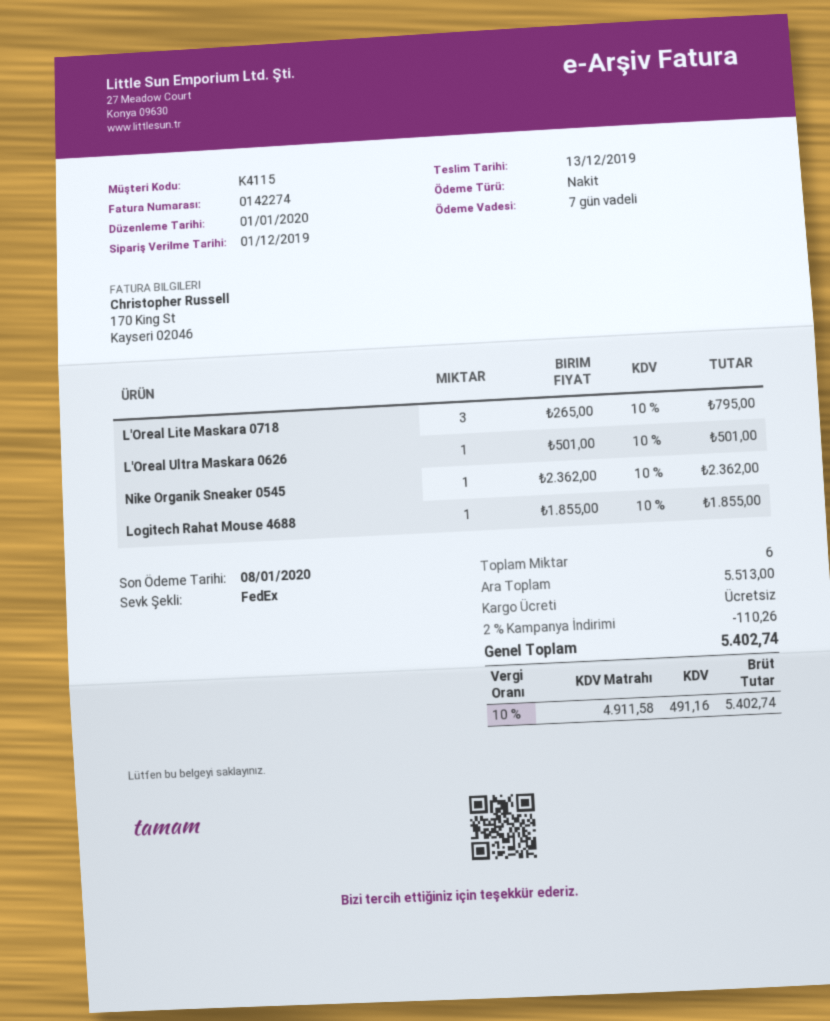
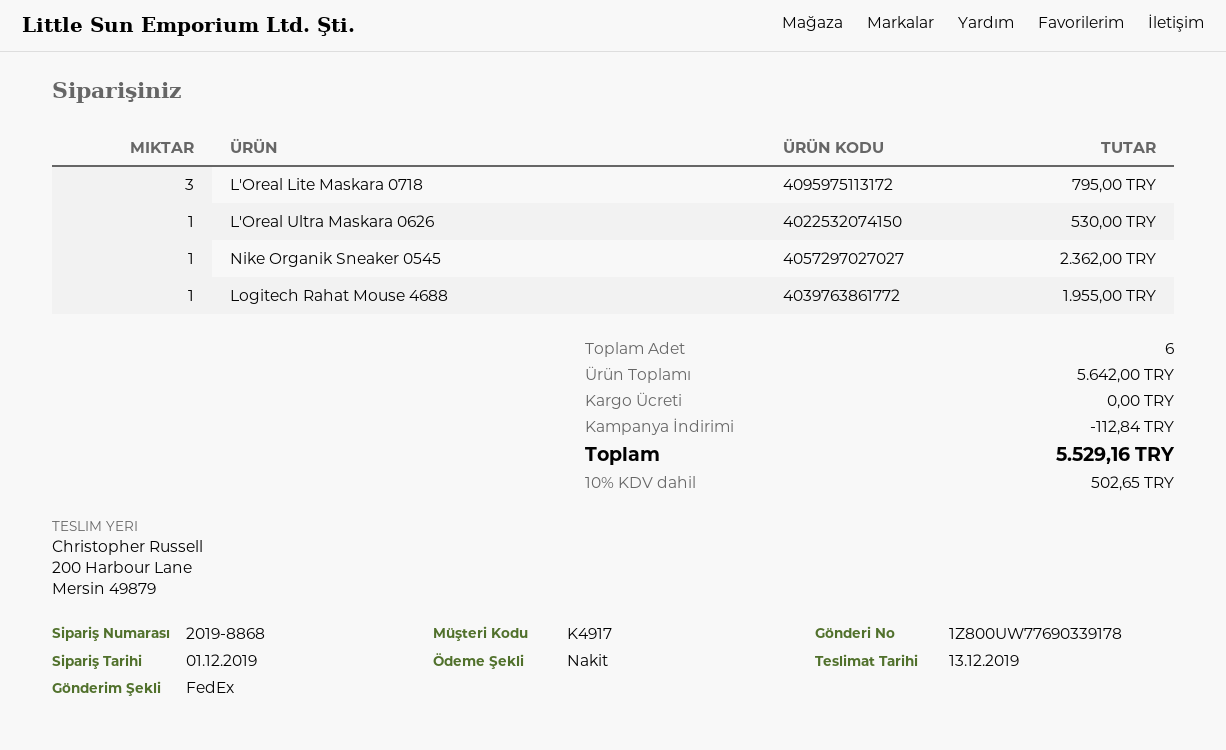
customer number: K4115 -> K4917
L'Oreal Ultra Maskara 0626: 1 for 501.00 -> 1 for 530.00
Logitech Rahat Mouse 4688: 1 for 1855.00 -> 1 for 1955.00
subtotal: 5513.00 -> 5642.00
discount: 110.26 -> 112.84
tax: 10% = 491.16 -> 10% = 502.65
total: 5402.74 -> 5529.16

